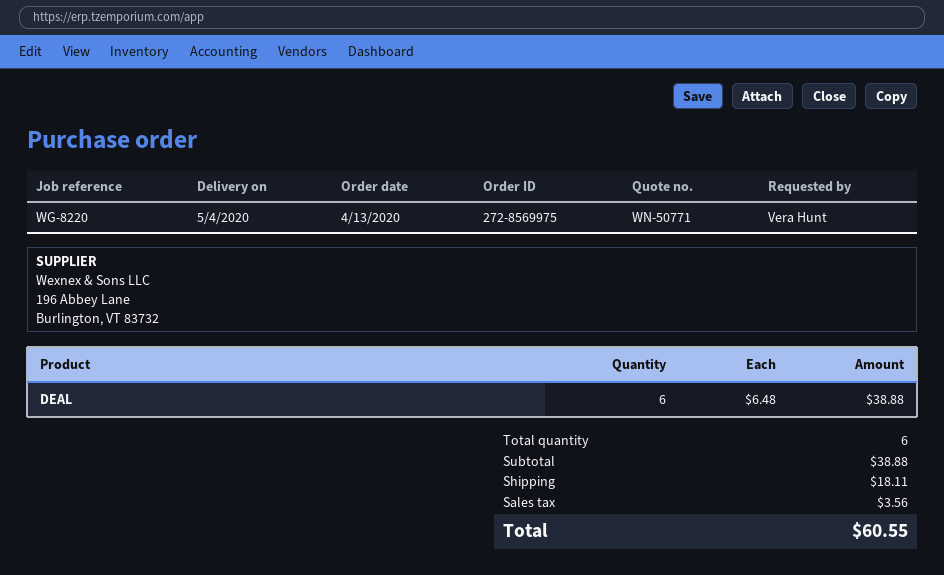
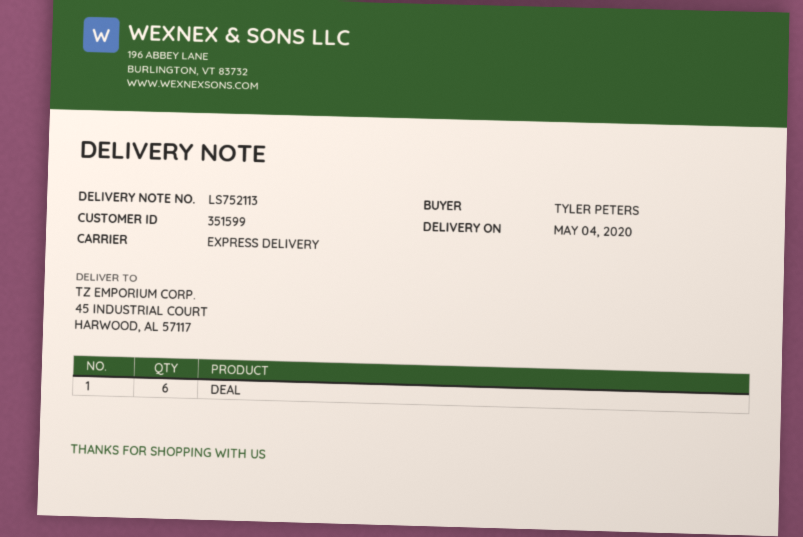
ordered by: Vera Hunt -> TYLER PETERS

